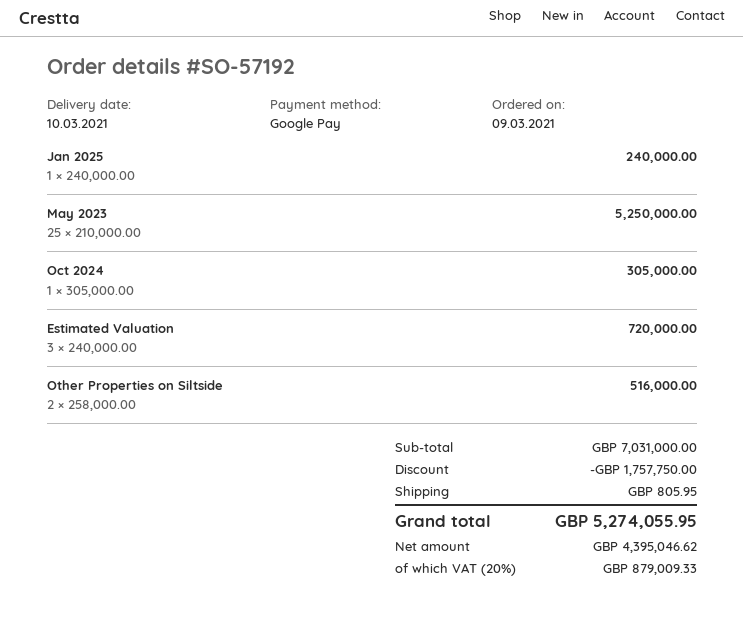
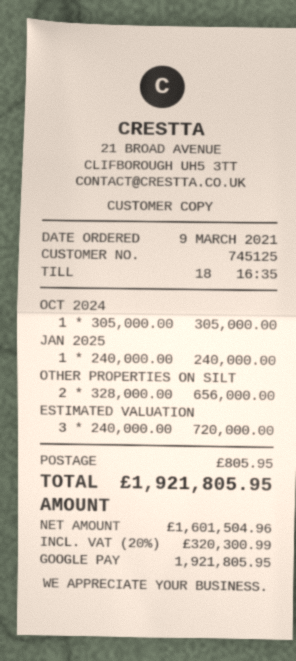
May 2023: 25 x 210000.00 = 5250000.00 -> none
Other Properties on Siltside: 2 x 258000.00 = 516000.00 -> 2 x 328000.00 = 656000.00
discount: 1757750.00 -> none
net: 4395046.62 -> 1601504.96
tax: 20% = 879009.33 -> 20% = 320300.99
total: 5274055.95 -> 1921805.95

